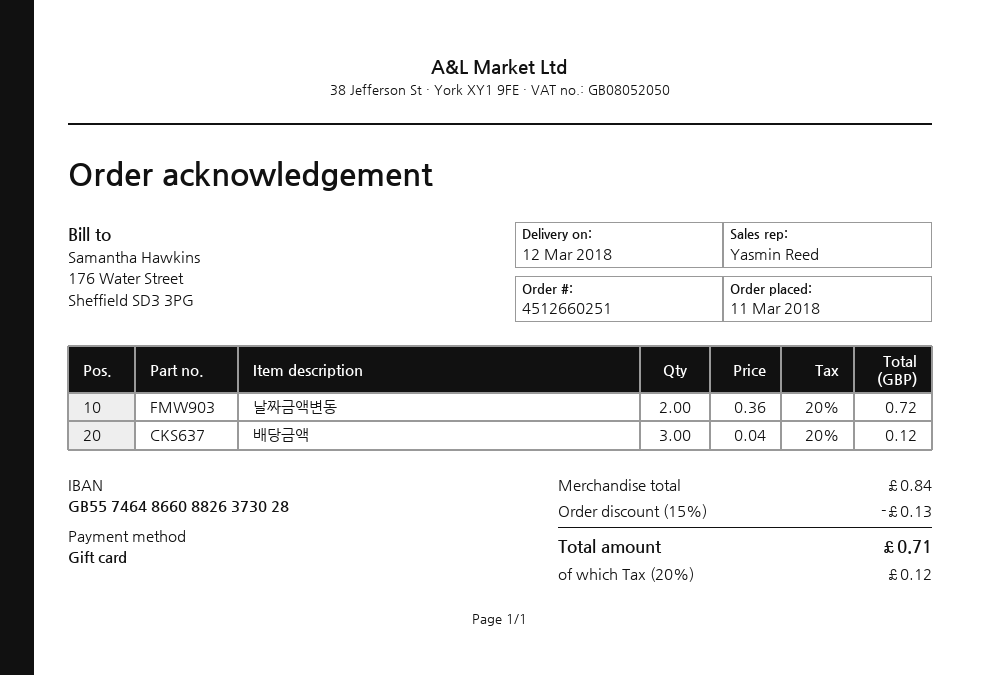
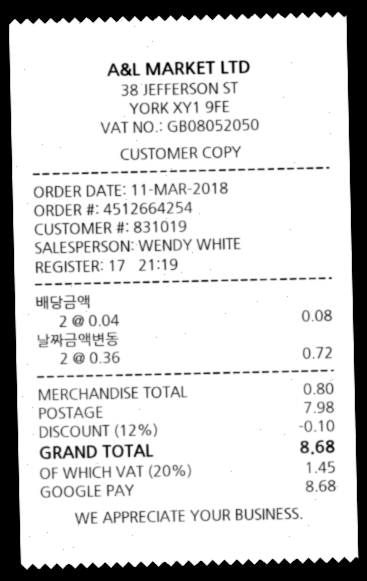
order number: 4512660251 -> 4512664254
sales rep: Yasmin Reed -> WENDY WHITE
payment method: gift card -> Google Pay
배당금액: 3 x 0.04 = 0.12 -> 2 x 0.04 = 0.08
subtotal: 0.84 -> 0.80
discount: 15% = 0.13 -> 12% = 0.10
shipping: none -> 7.98
tax: 20% = 0.12 -> 20% = 1.45
total: 0.71 -> 8.68

